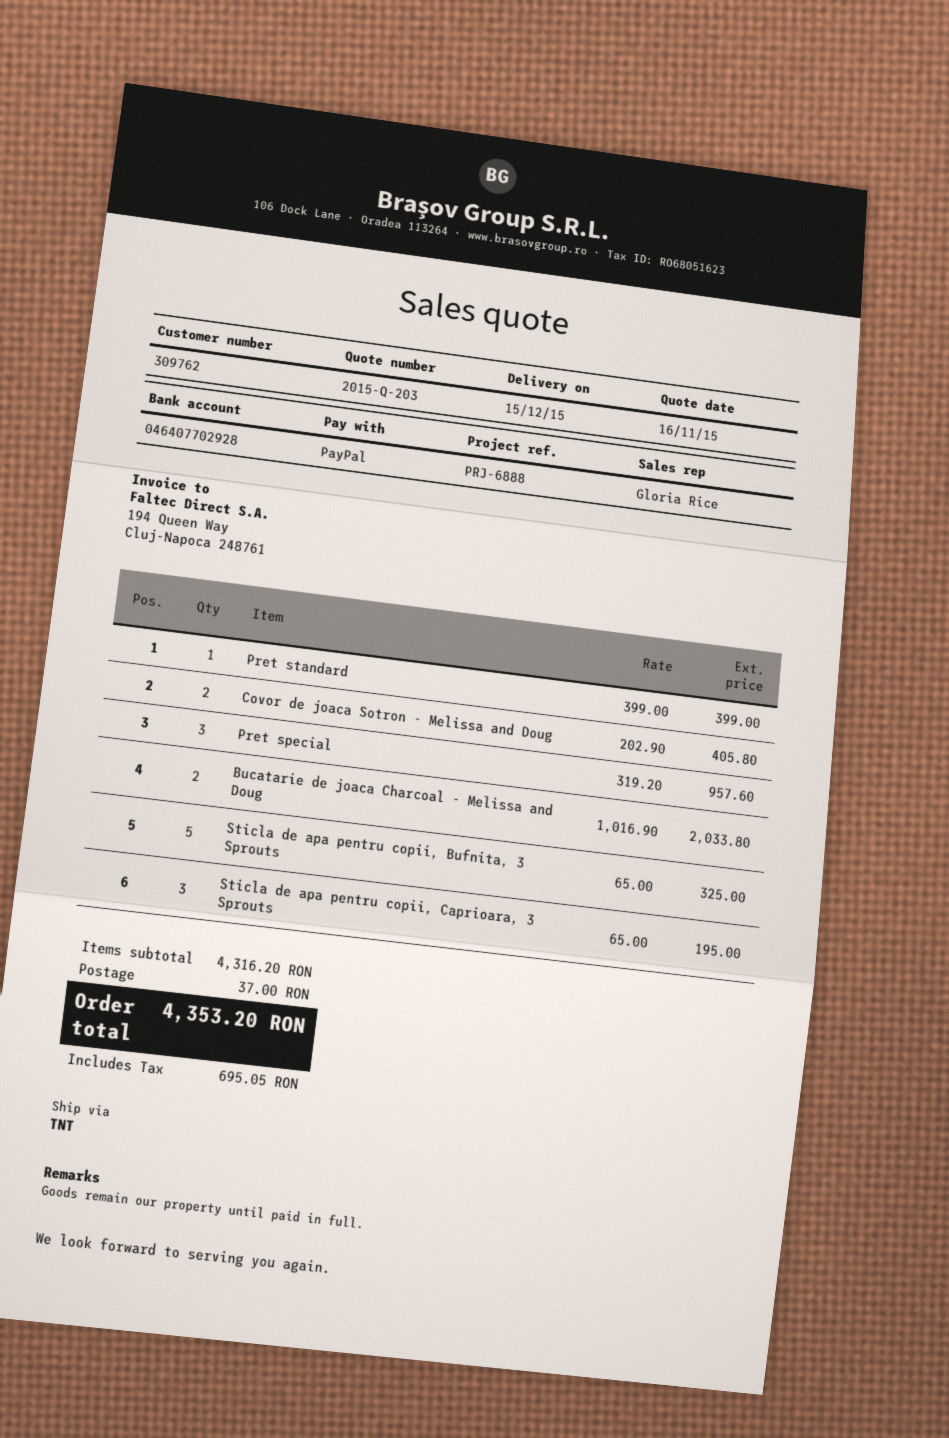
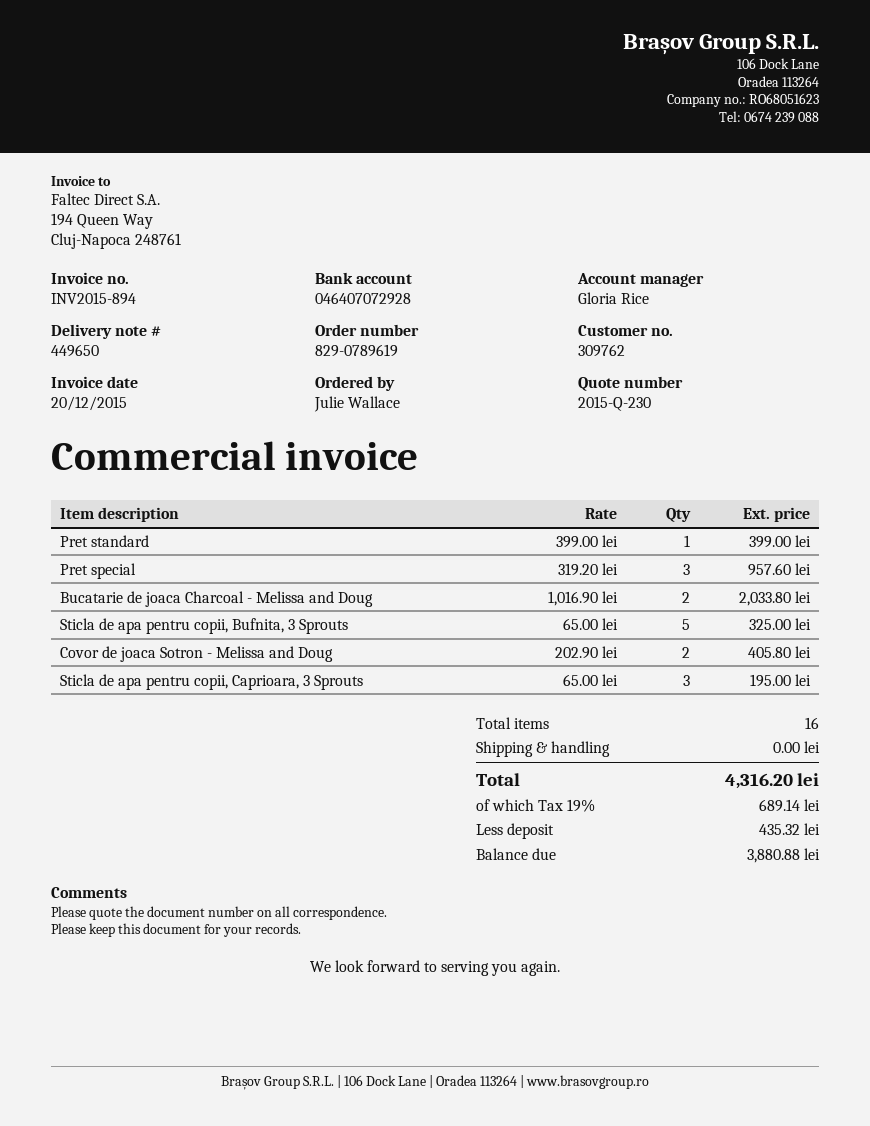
quote number: 2015-Q-203 -> 2015-Q-230
bank account: 046407702928 -> 046407072928
shipping: 37.00 -> 0.00
tax: 695.05 -> 689.14
total: 4353.20 -> 4316.20

